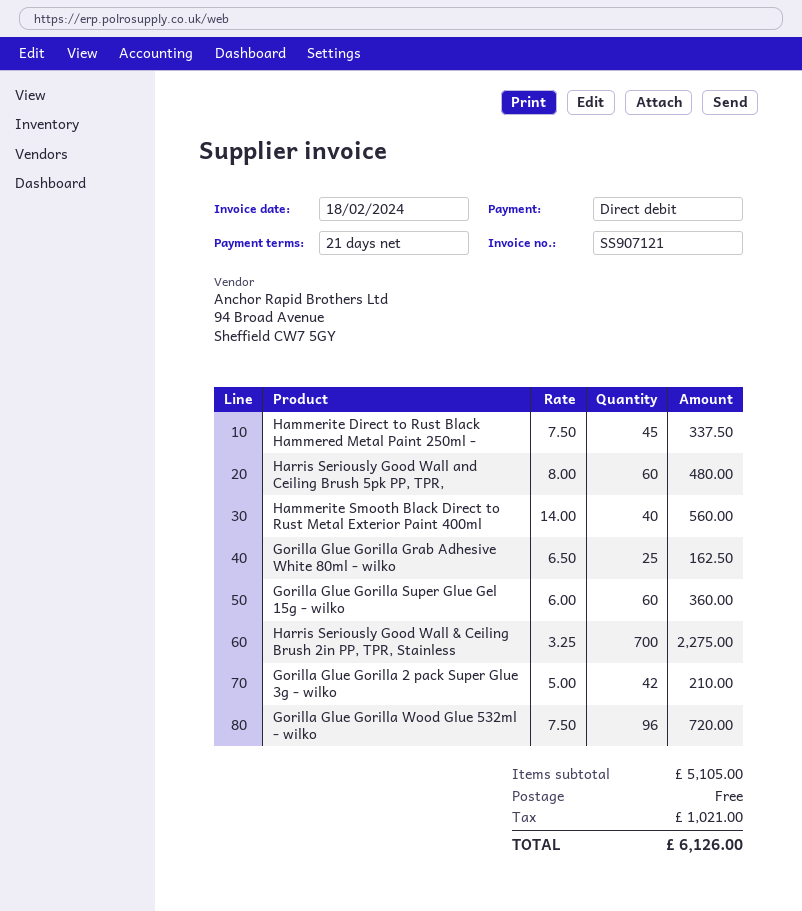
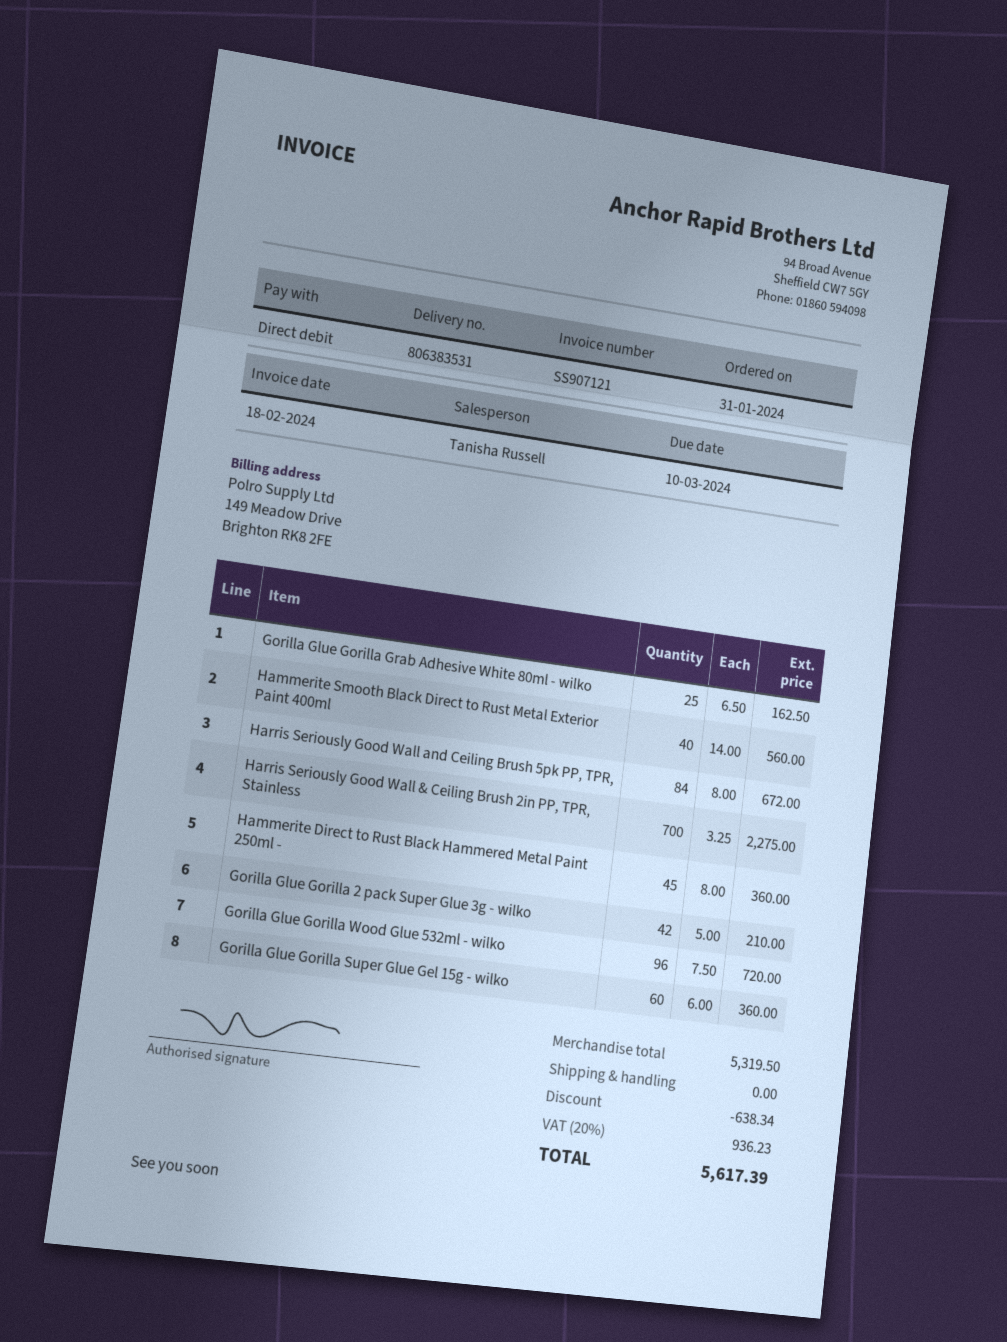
Hammerite Direct to Rust Black Hammered Metal Paint 250ml -: 45 x 7.50 = 337.50 -> 45 x 8.00 = 360.00
Harris Seriously Good Wall and Ceiling Brush 5pk PP, TPR,: 60 x 8.00 = 480.00 -> 84 x 8.00 = 672.00
subtotal: 5105.00 -> 5319.50
discount: none -> 638.34
tax: 1021.00 -> 936.23
total: 6126.00 -> 5617.39

